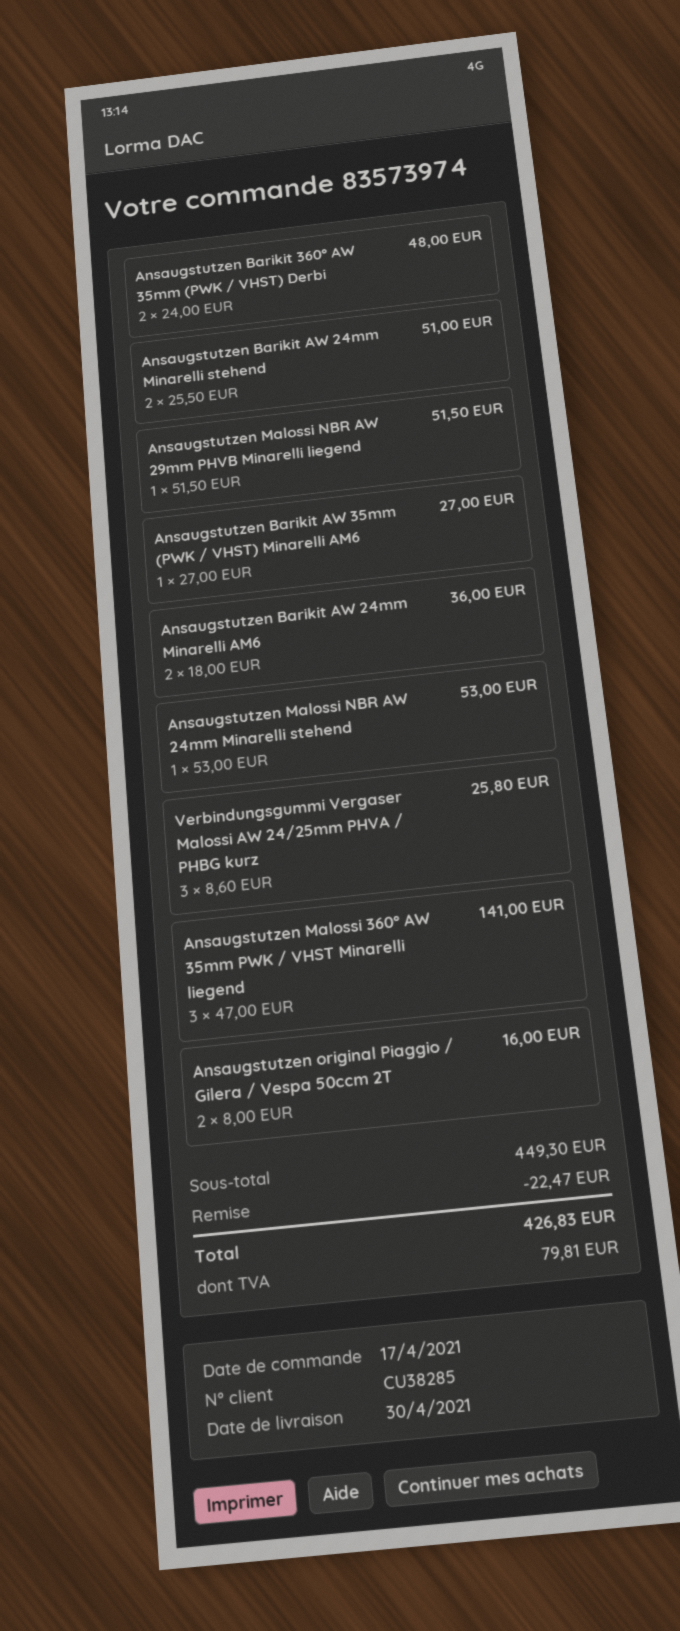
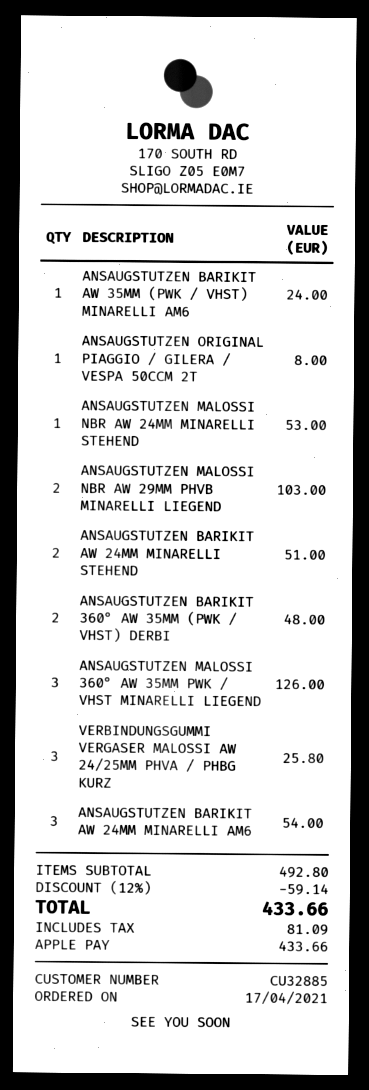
customer number: CU38285 -> CU32885
Ansaugstutzen Malossi NBR AW 29mm PHVB Minarelli liegend: 1 for 51.50 -> 2 for 103.00
Ansaugstutzen Barikit AW 35mm (PWK / VHST) Minarelli AM6: 1 for 27.00 -> 1 for 24.00
Ansaugstutzen Barikit AW 24mm Minarelli AM6: 2 for 36.00 -> 3 for 54.00
Ansaugstutzen Malossi 360° AW 35mm PWK / VHST Minarelli liegend: 3 for 141.00 -> 3 for 126.00
Ansaugstutzen original Piaggio / Gilera / Vespa 50ccm 2T: 2 for 16.00 -> 1 for 8.00
subtotal: 449.30 -> 492.80
discount: 22.47 -> 59.14
tax: 79.81 -> 81.09
total: 426.83 -> 433.66

